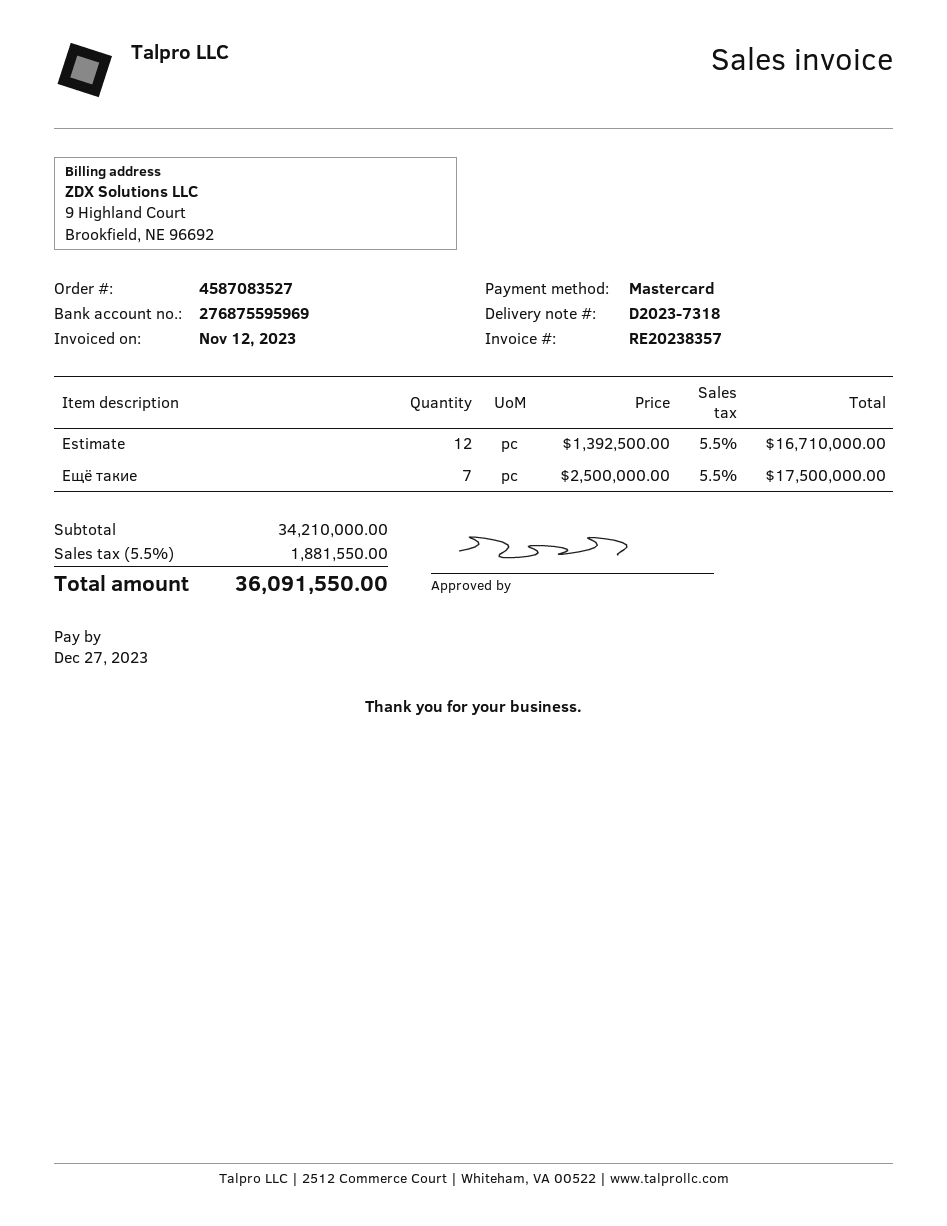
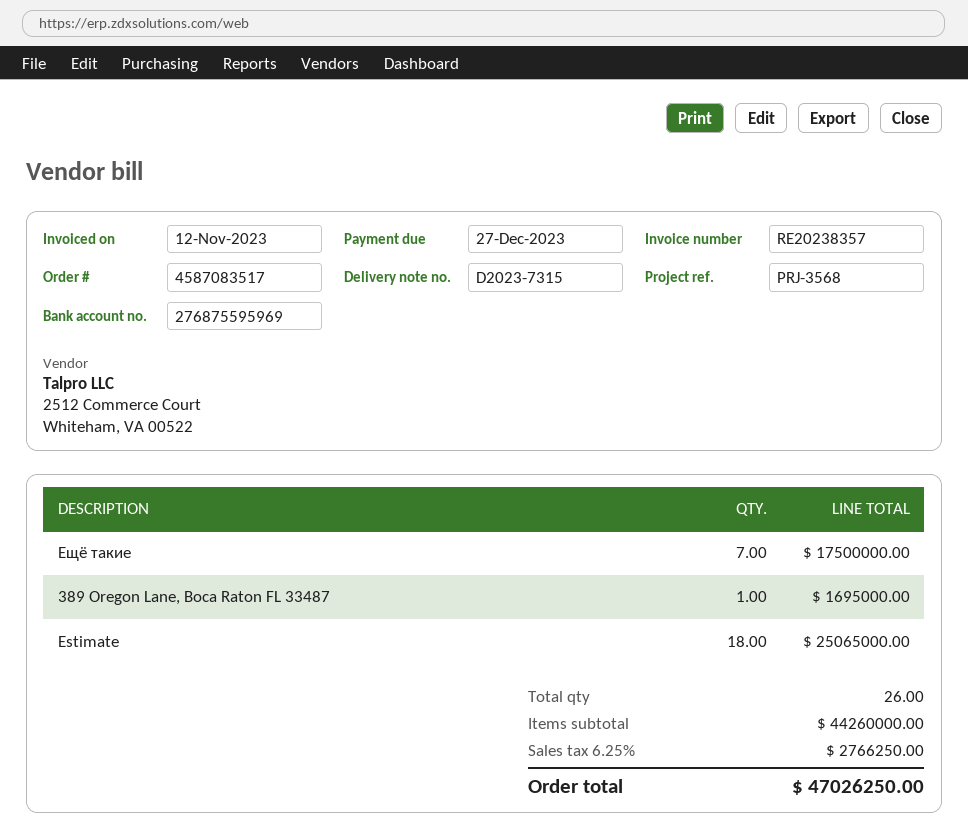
order number: 4587083527 -> 4587083517
delivery note number: D2023-7318 -> D2023-7315
Estimate: 12 for 16710000.00 -> 18 for 25065000.00
389 Oregon Lane, Boca Raton FL 33487: none -> 1 for 1695000.00
subtotal: 34210000.00 -> 44260000.00
tax: 5.5% = 1881550.00 -> 6.25% = 2766250.00
total: 36091550.00 -> 47026250.00

